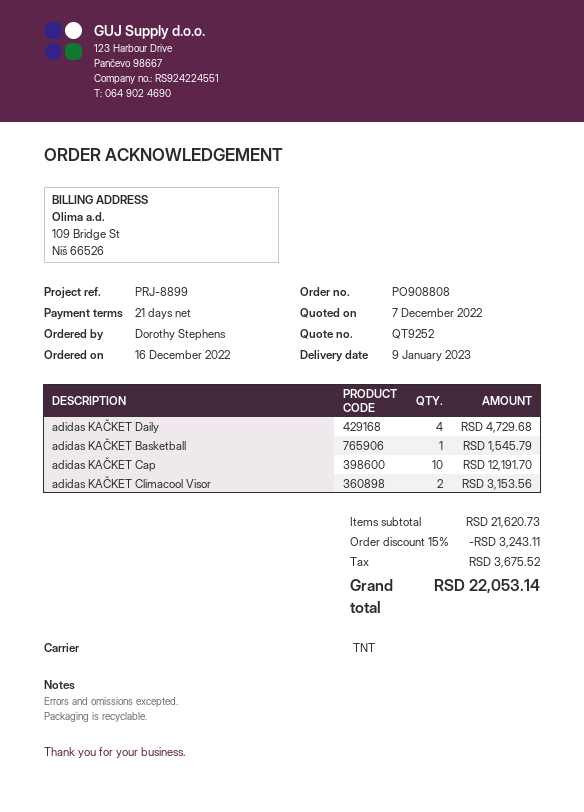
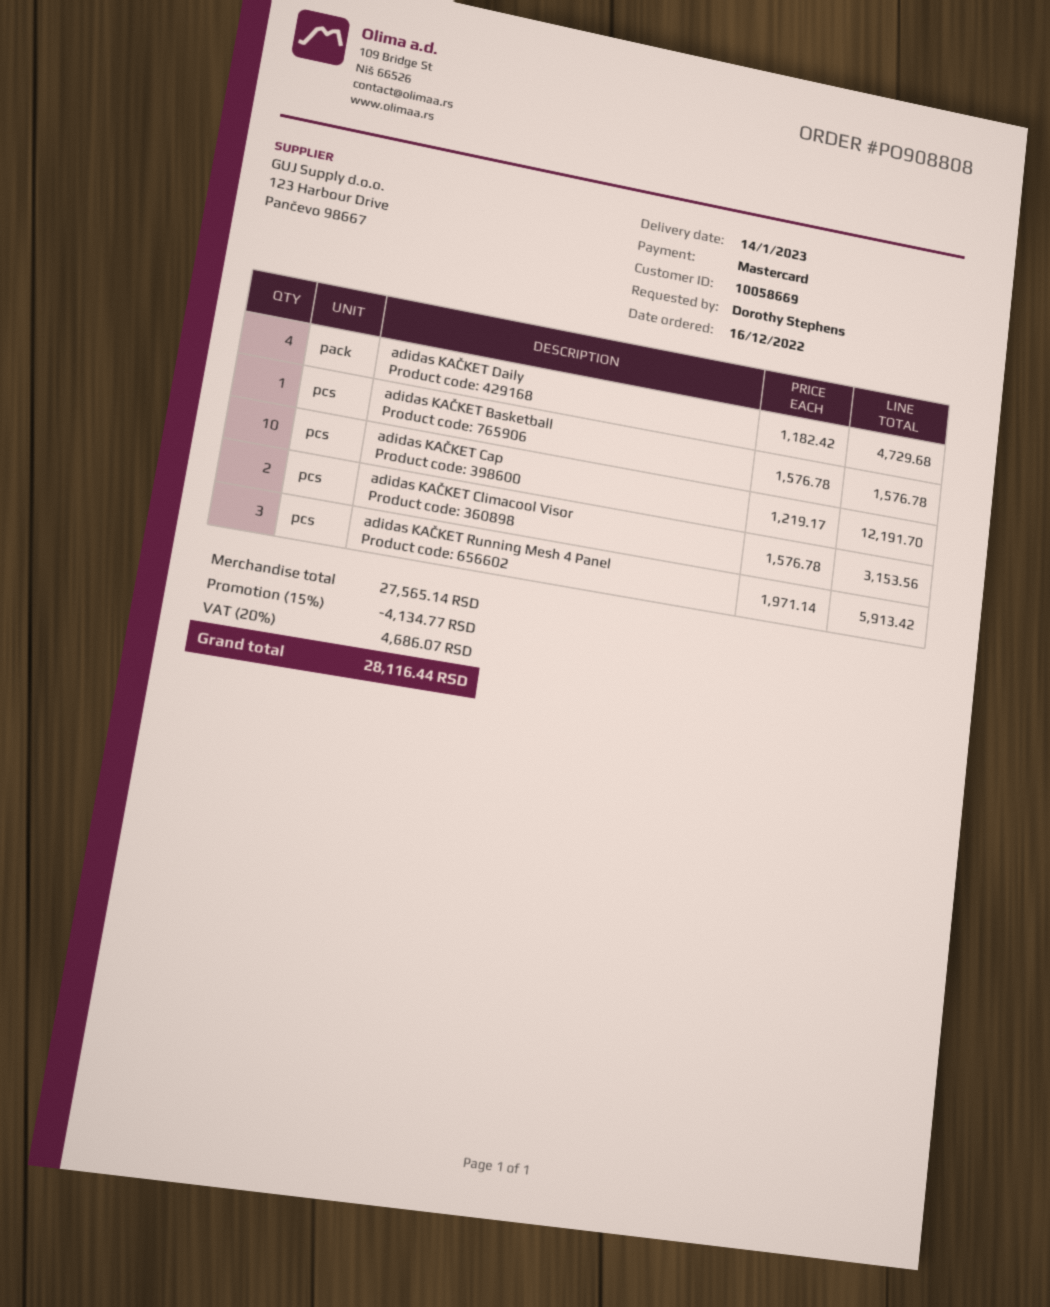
delivery date: 2023-01-09 -> 2023-01-14
adidas KAČKET Basketball: 1 for 1545.79 -> 1 for 1576.78
adidas KAČKET Running Mesh 4 Panel: none -> 3 for 5913.42
subtotal: 21620.73 -> 27565.14
discount: 15% = 3243.11 -> 15% = 4134.77
tax: 3675.52 -> 4686.07
total: 22053.14 -> 28116.44

